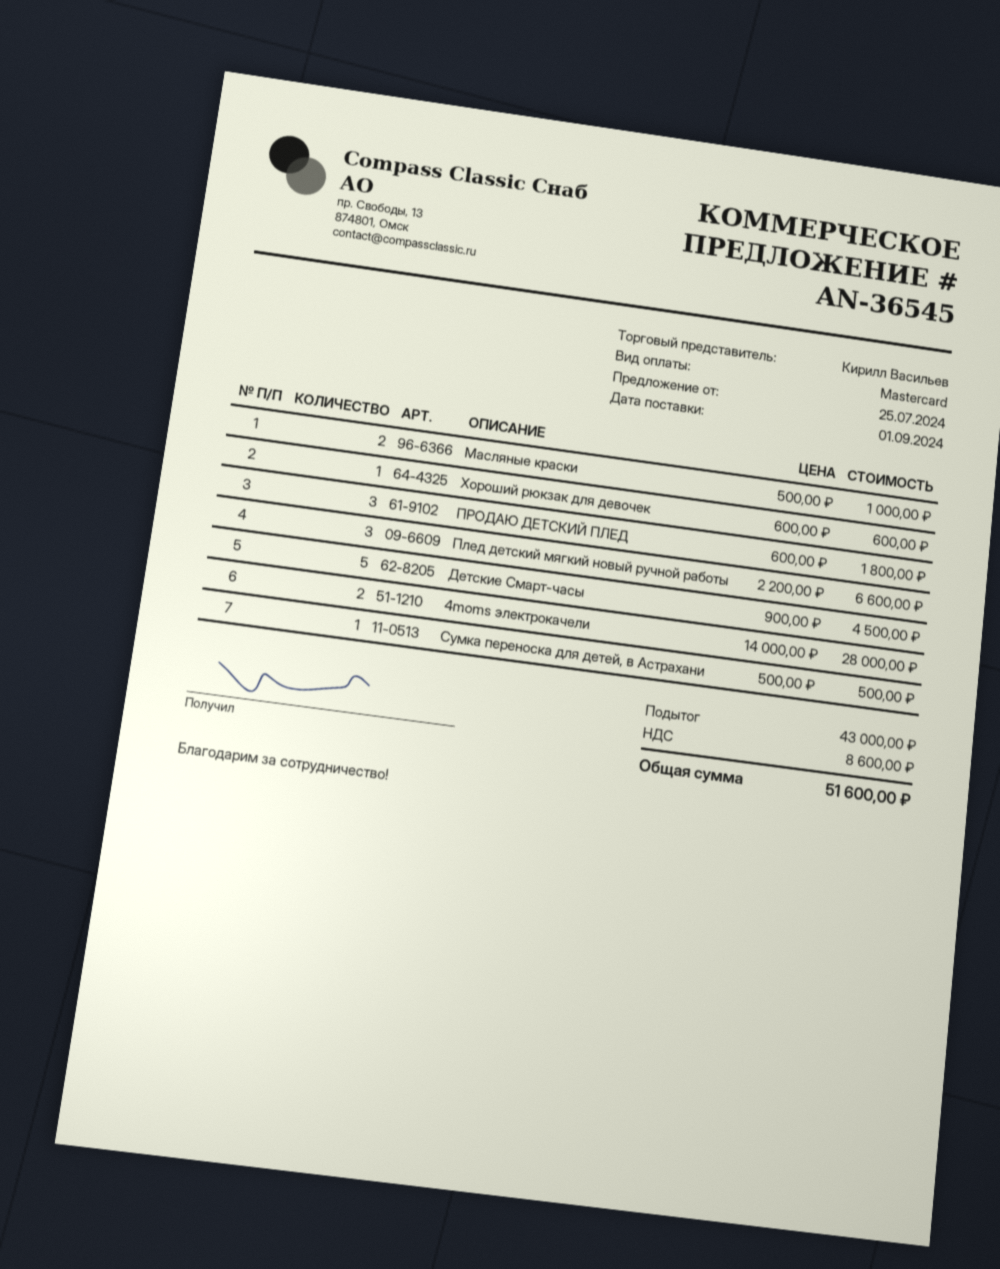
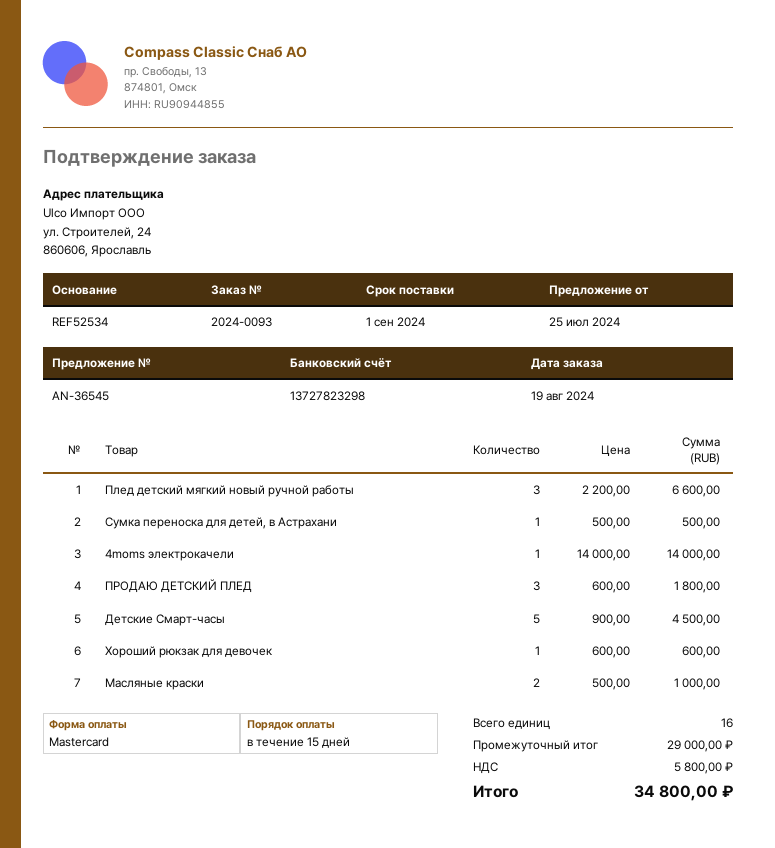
4moms электрокачели: 2 x 14000.00 = 28000.00 -> 1 x 14000.00 = 14000.00
subtotal: 43000.00 -> 29000.00
tax: 8600.00 -> 5800.00
total: 51600.00 -> 34800.00

